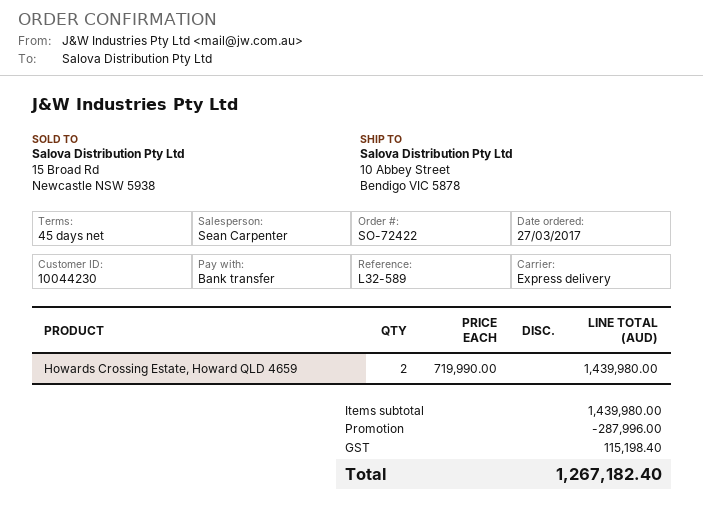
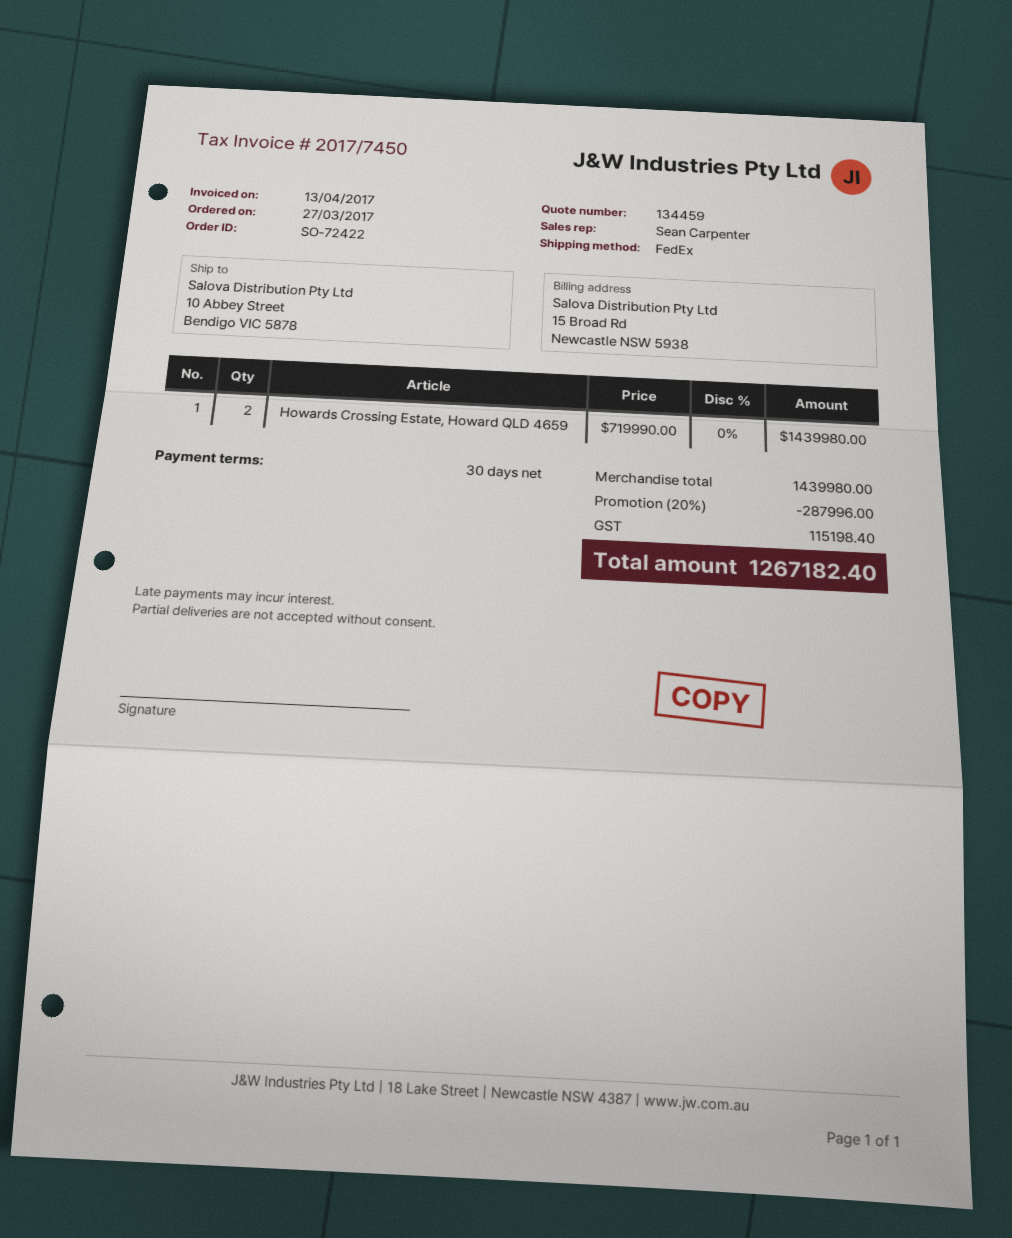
payment terms: 45 days -> 30 days
shipping method: express -> FedEx

